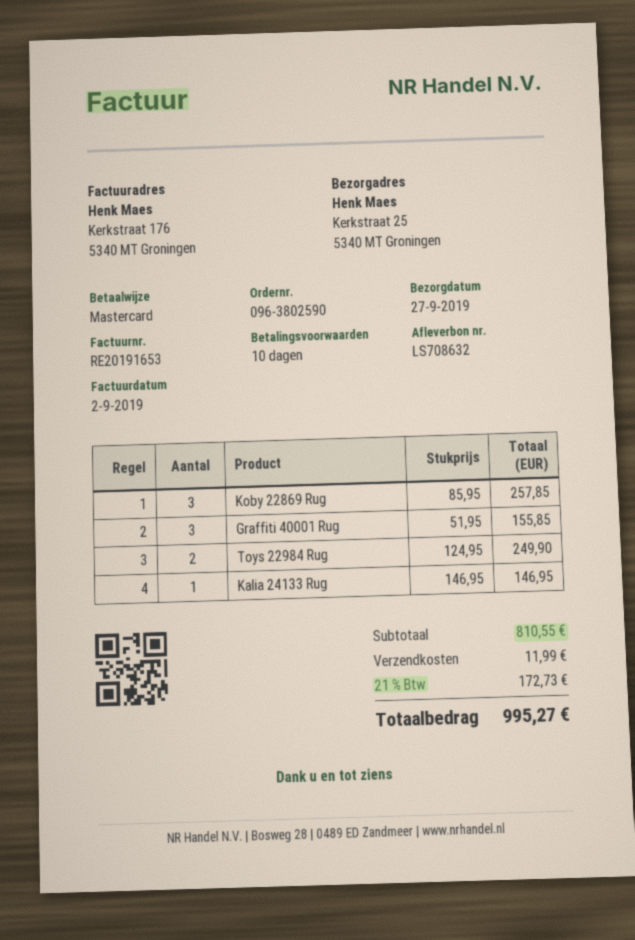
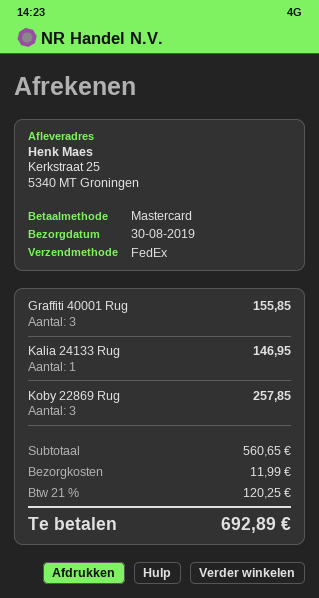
delivery date: 2019-09-27 -> 2019-08-30
Toys 22984 Rug: 2 for 249.90 -> none
subtotal: 810.55 -> 560.65
tax: 21% = 172.73 -> 21% = 120.25
total: 995.27 -> 692.89

